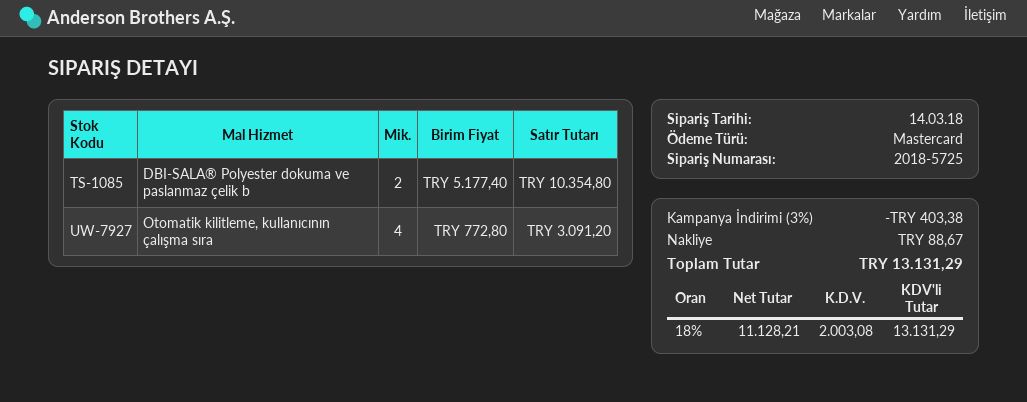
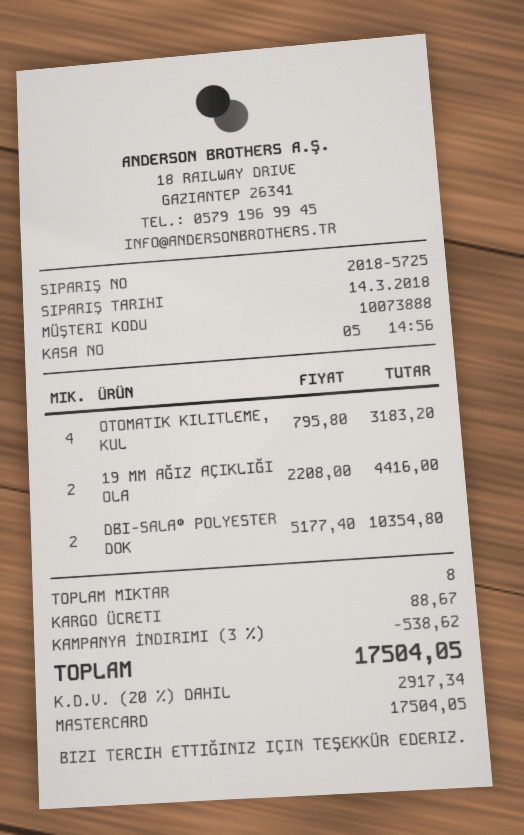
Otomatik kilitleme, kullanıcının çalışma sıra: 4 x 772.80 = 3091.20 -> 4 x 795.80 = 3183.20
19 MM AĞIZ AÇIKLIĞI OLA: none -> 2 x 2208.00 = 4416.00
discount: 3% = 403.38 -> 3% = 538.62
tax: 18% = 2003.08 -> 20% = 2917.34
total: 13131.29 -> 17504.05

